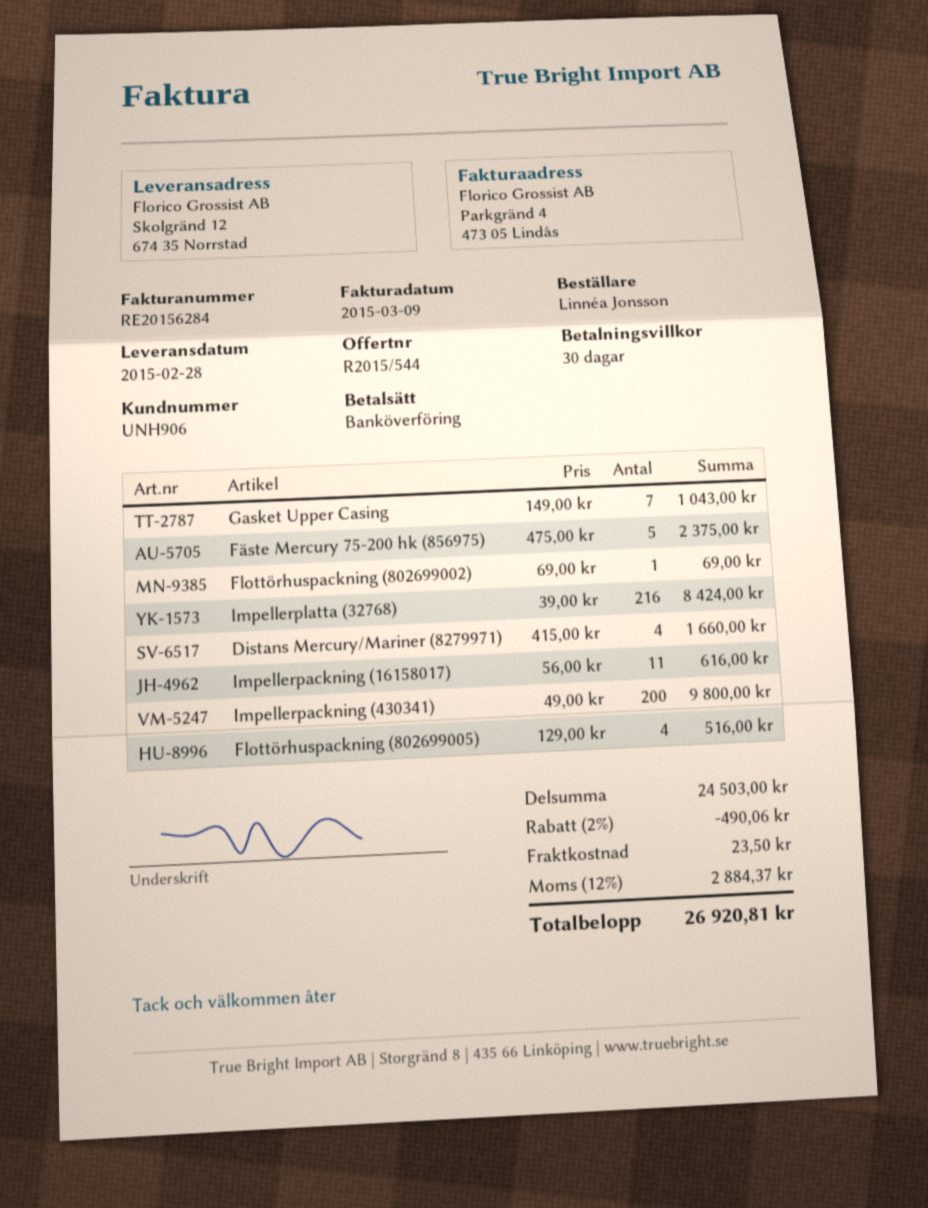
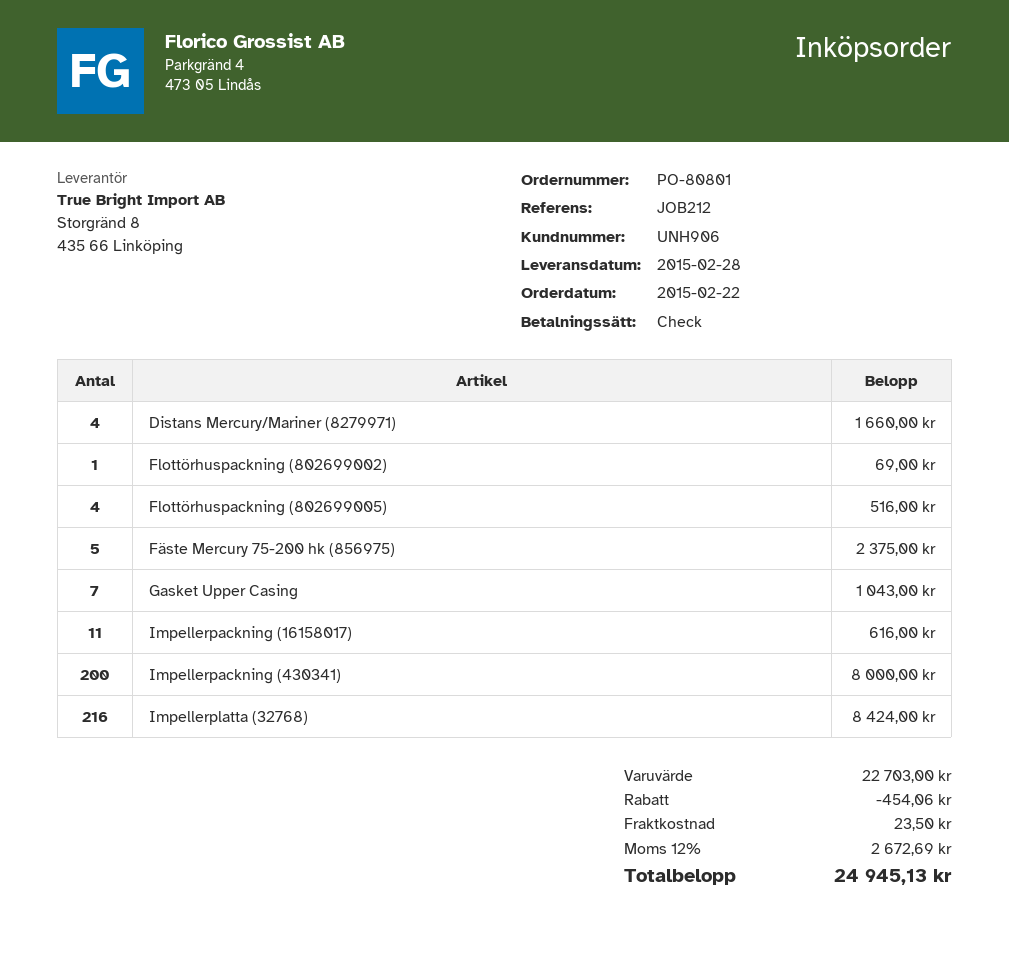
payment method: bank transfer -> cheque
Impellerpackning (430341): 200 for 9800.00 -> 200 for 8000.00
subtotal: 24503.00 -> 22703.00
discount: 490.06 -> 454.06
tax: 12% = 2884.37 -> 12% = 2672.69
total: 26920.81 -> 24945.13

